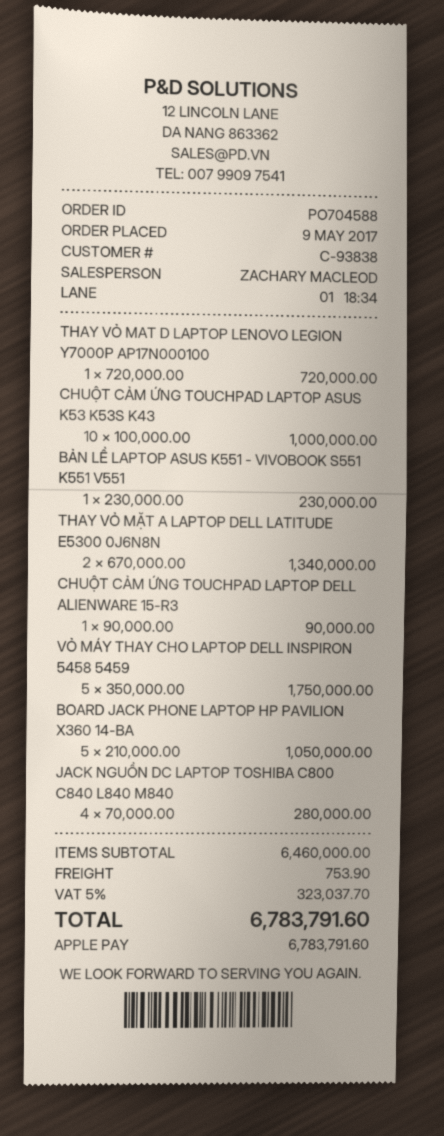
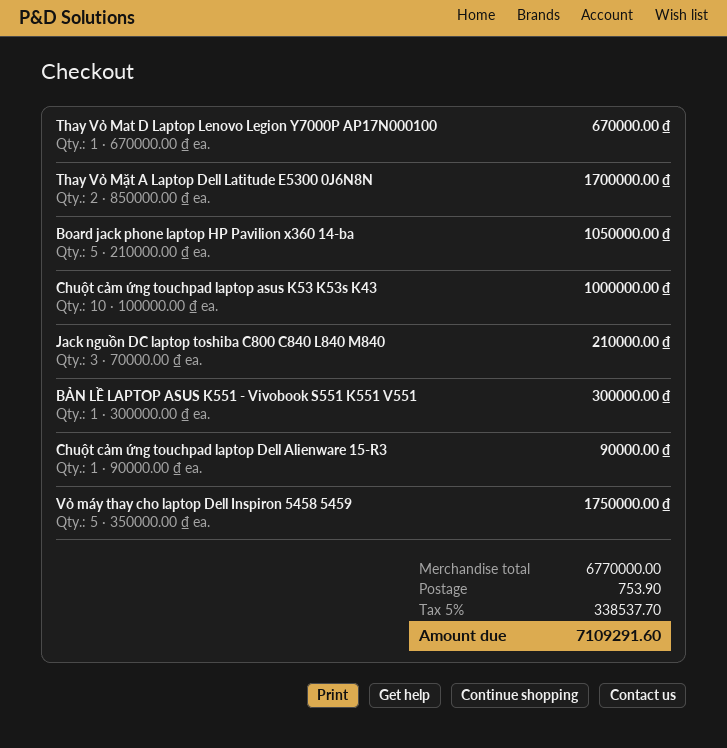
THAY VỎ MAT D LAPTOP LENOVO LEGION Y7000P AP17N000100: 1 x 720000.00 = 720000.00 -> 1 x 670000.00 = 670000.00
BẢN LỀ LAPTOP ASUS K551 - VIVOBOOK S551 K551 V551: 1 x 230000.00 = 230000.00 -> 1 x 300000.00 = 300000.00
THAY VỎ MẶT A LAPTOP DELL LATITUDE E5300 0J6N8N: 2 x 670000.00 = 1340000.00 -> 2 x 850000.00 = 1700000.00
JACK NGUỒN DC LAPTOP TOSHIBA C800 C840 L840 M840: 4 x 70000.00 = 280000.00 -> 3 x 70000.00 = 210000.00
subtotal: 6460000.00 -> 6770000.00
tax: 5% = 323037.70 -> 5% = 338537.70
total: 6783791.60 -> 7109291.60

